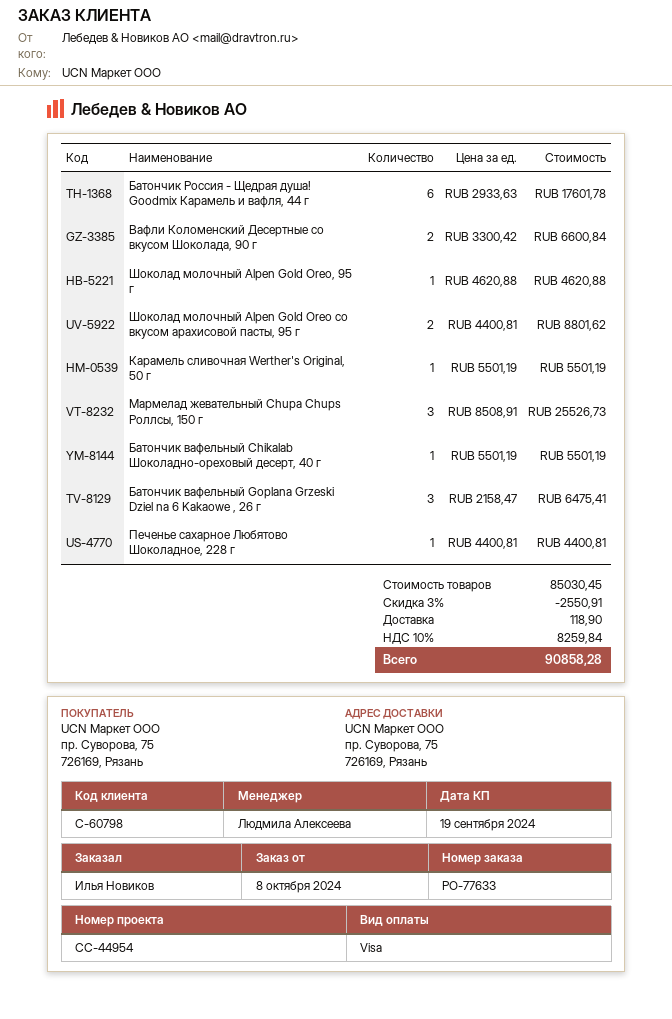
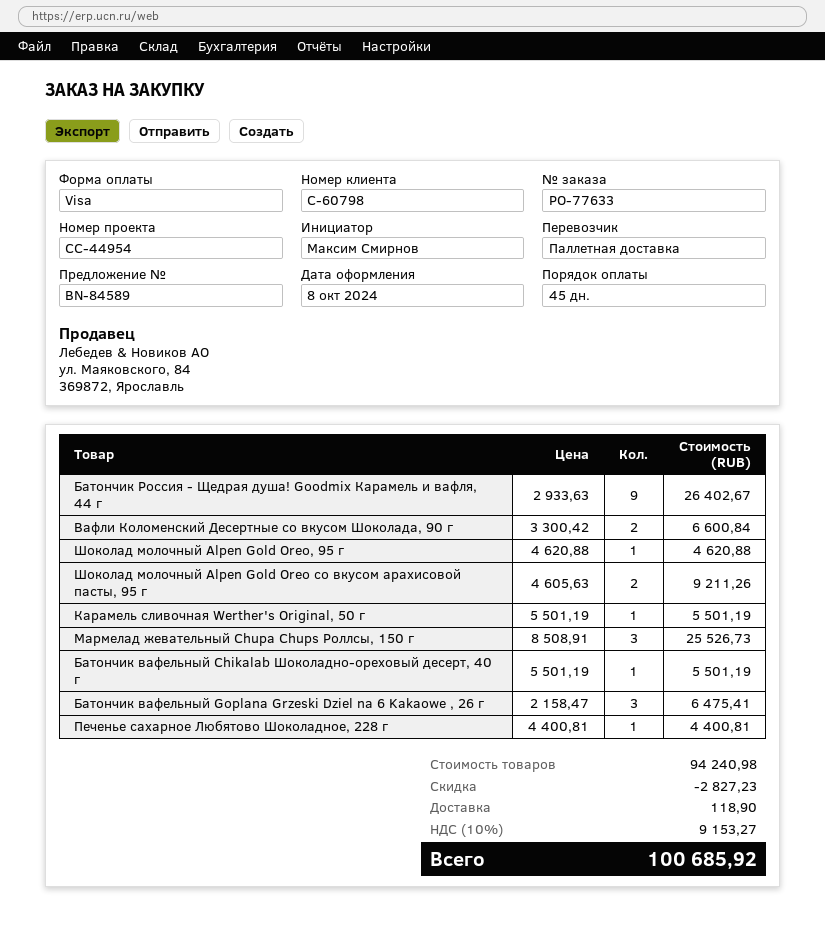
ordered by: Илья Новиков -> Максим Смирнов
Батончик Россия - Щедрая душа! Goodmix Карамель и вафля, 44 г: 6 x 2933.63 = 17601.78 -> 9 x 2933.63 = 26402.67
Шоколад молочный Alpen Gold Oreo со вкусом арахисовой пасты, 95 г: 2 x 4400.81 = 8801.62 -> 2 x 4605.63 = 9211.26
subtotal: 85030.45 -> 94240.98
discount: 2550.91 -> 2827.23
tax: 10% = 8259.84 -> 10% = 9153.27
total: 90858.28 -> 100685.92

